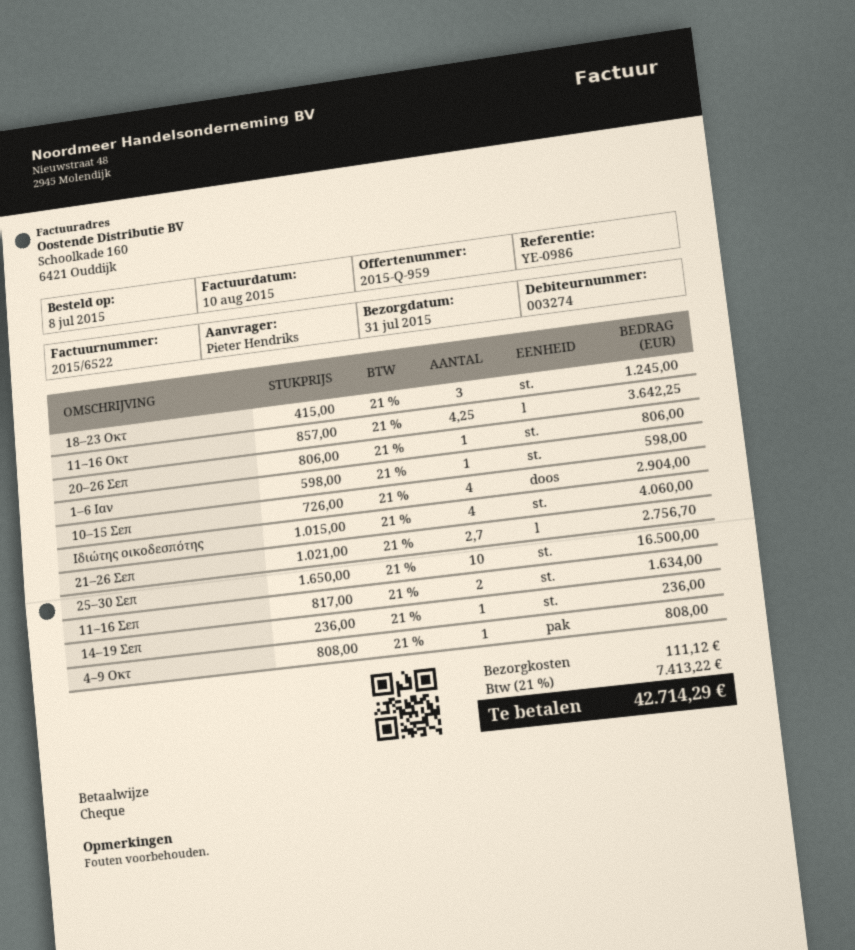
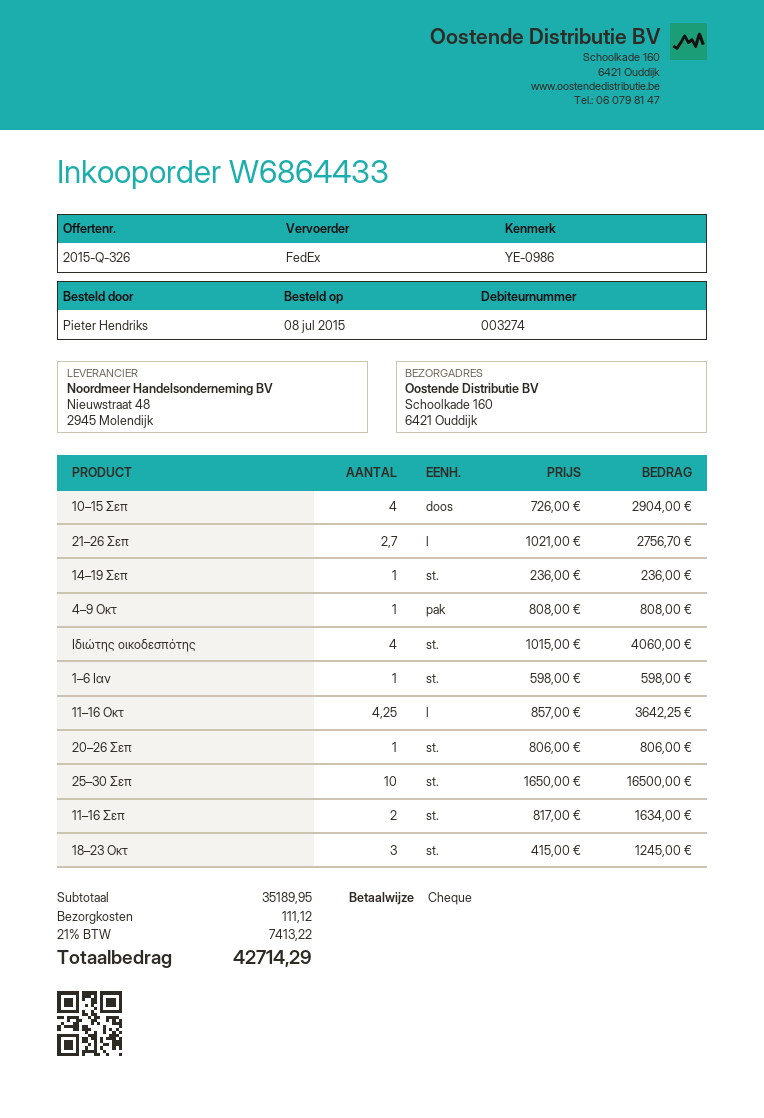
quote number: 2015-Q-959 -> 2015-Q-326

